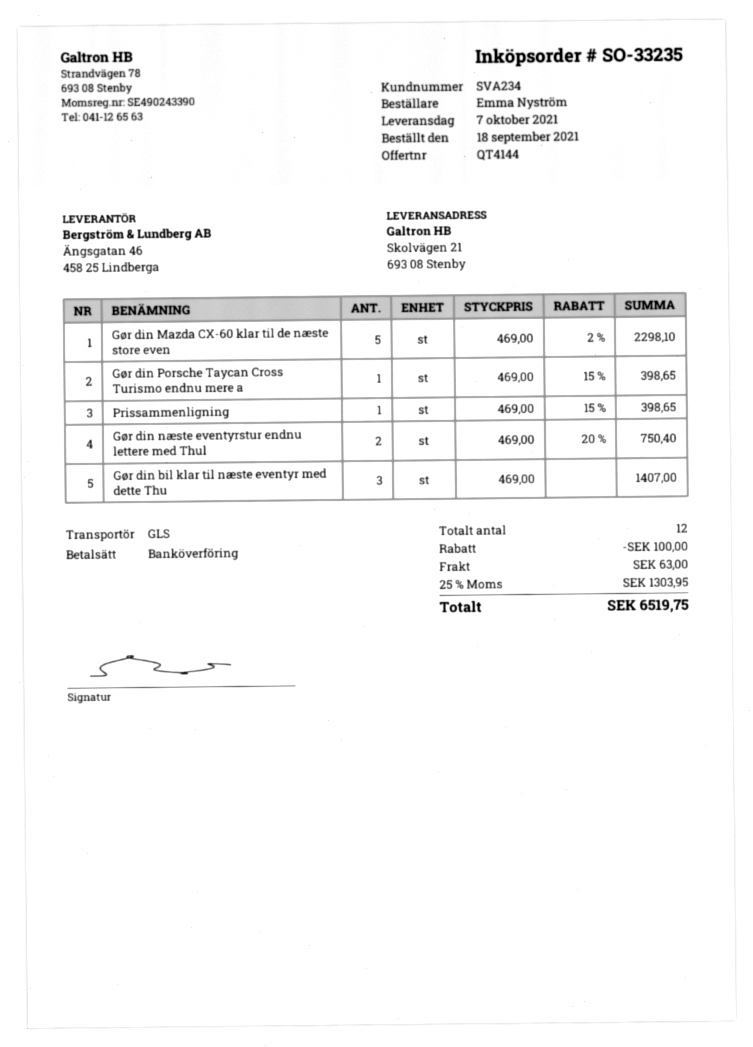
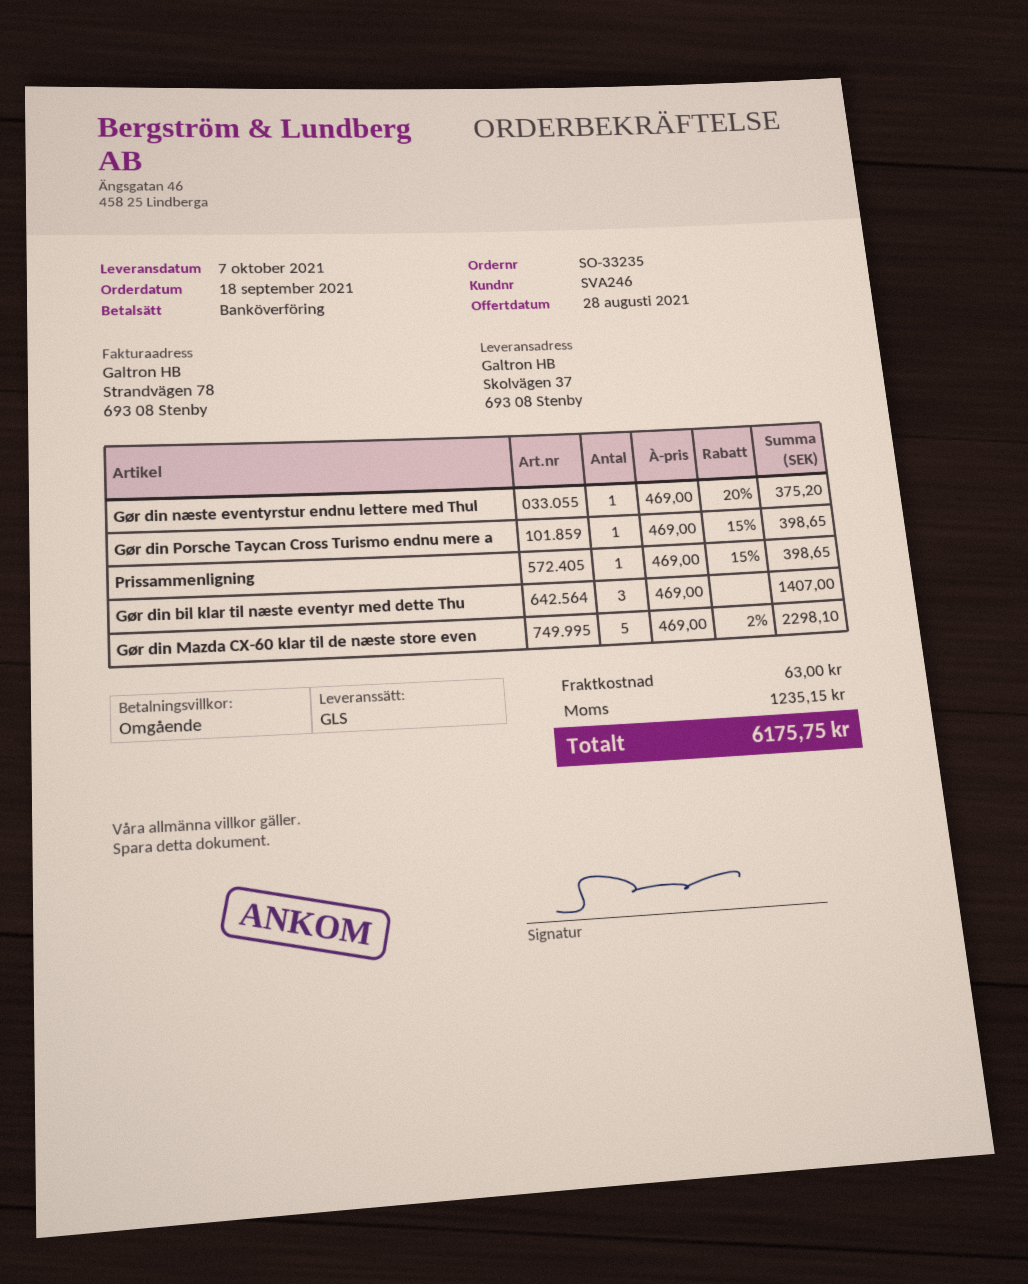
customer number: SVA234 -> SVA246
ship to: Skolvägen 21, 693 08 Stenby -> Skolvägen 37, 693 08 Stenby
Gør din næste eventyrstur endnu lettere med Thul: 2 x 469.00 - 20% = 750.40 -> 1 x 469.00 - 20% = 375.20
discount: 100.00 -> none
tax: 1303.95 -> 1235.15
total: 6519.75 -> 6175.75

